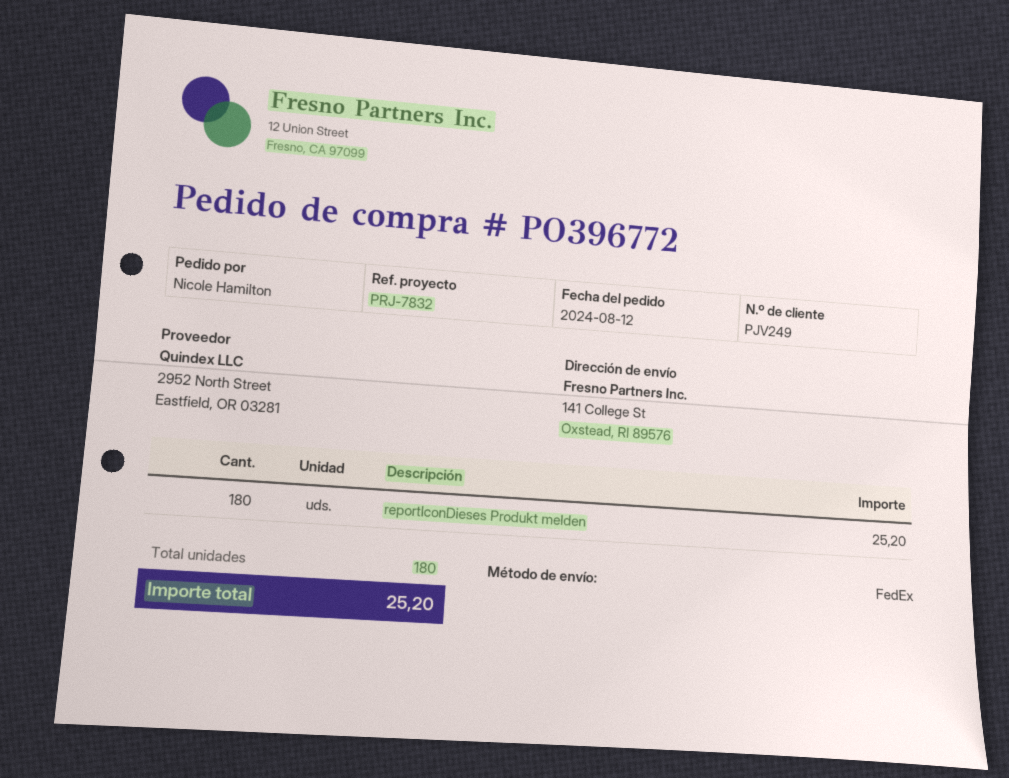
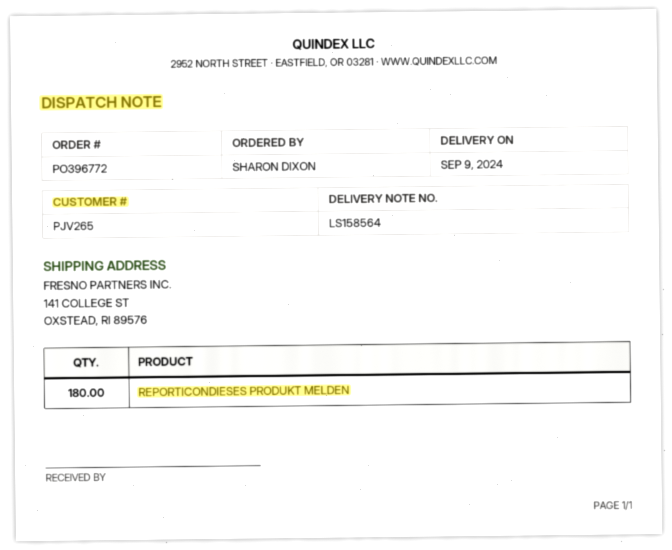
customer number: PJV249 -> PJV265
ordered by: Nicole Hamilton -> SHARON DIXON

